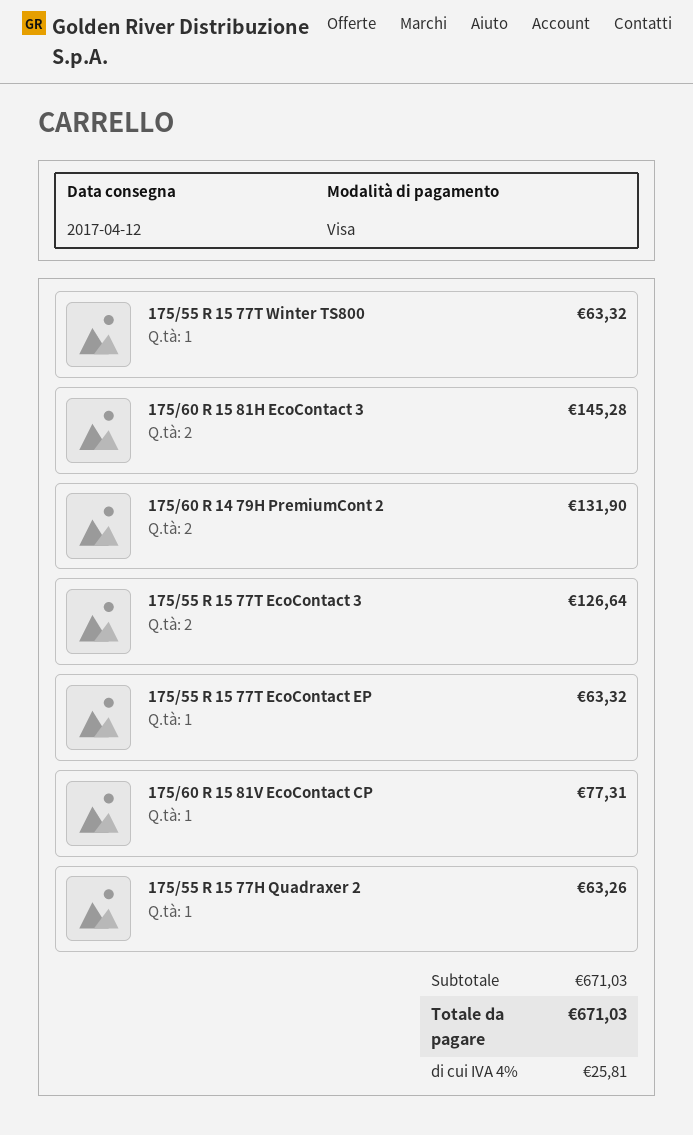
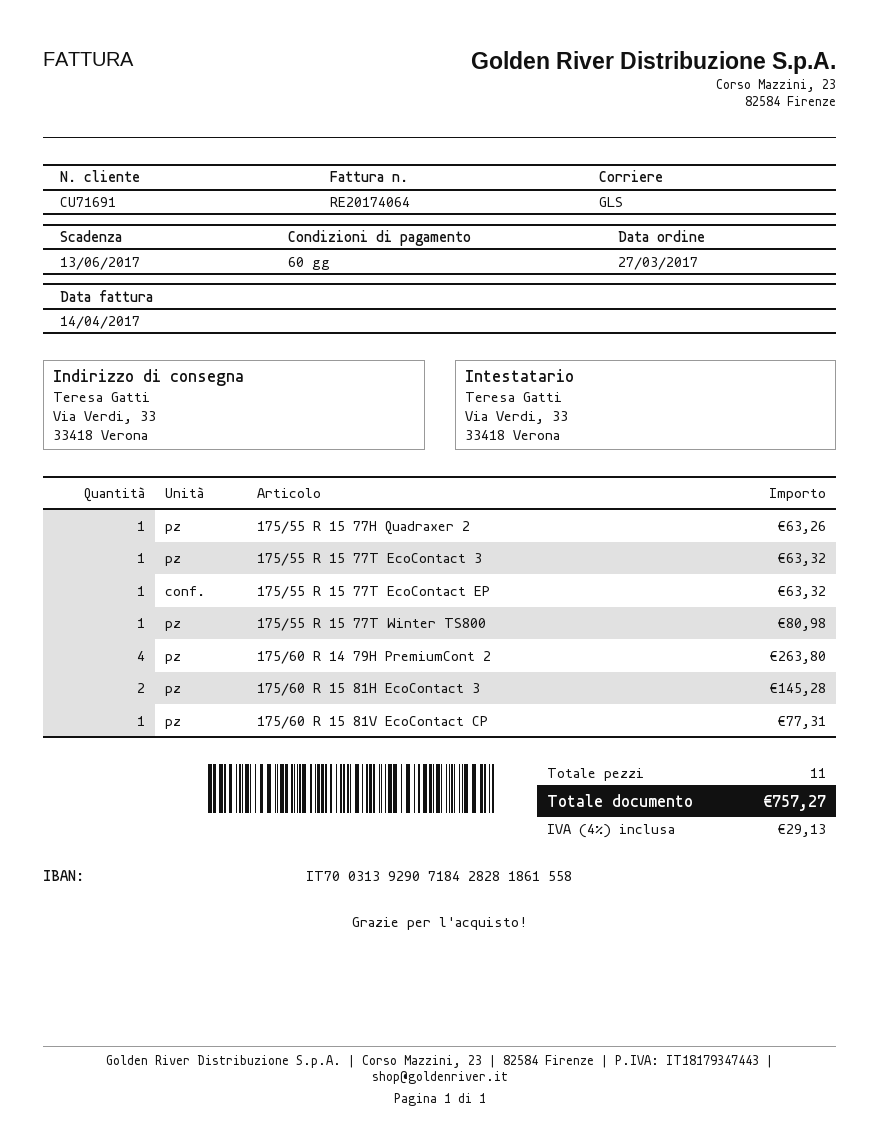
175/55 R 15 77T Winter TS800: 1 for 63.32 -> 1 for 80.98
175/60 R 14 79H PremiumCont 2: 2 for 131.90 -> 4 for 263.80
175/55 R 15 77T EcoContact 3: 2 for 126.64 -> 1 for 63.32
tax: 4% = 25.81 -> 4% = 29.13
total: 671.03 -> 757.27

